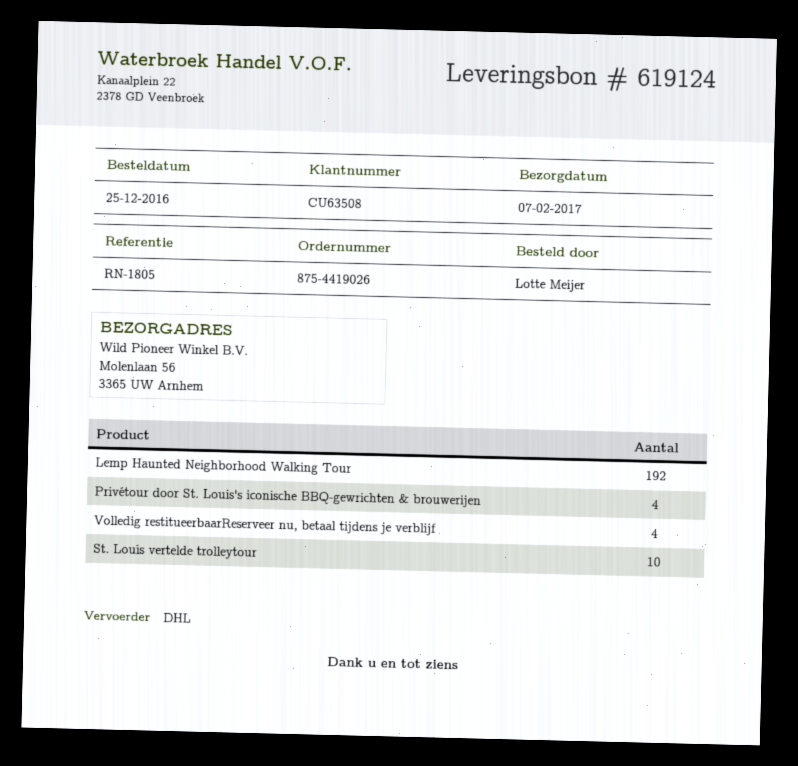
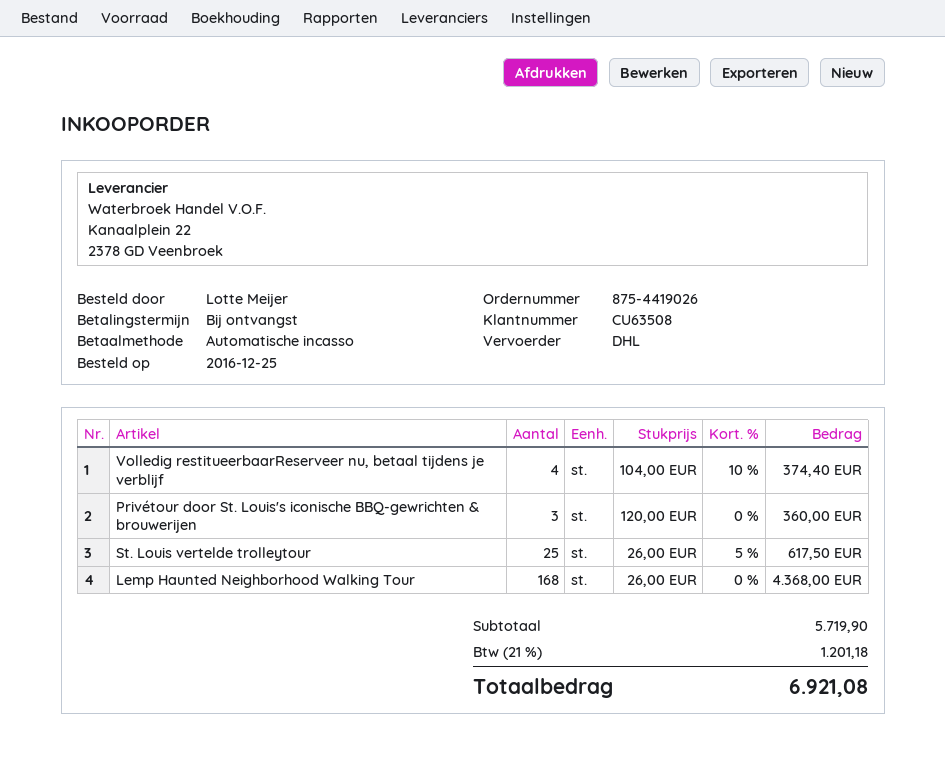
Lemp Haunted Neighborhood Walking Tour: 192 -> 168
Privétour door St. Louis's iconische BBQ-gewrichten & brouwerijen: 4 -> 3
St. Louis vertelde trolleytour: 10 -> 25

